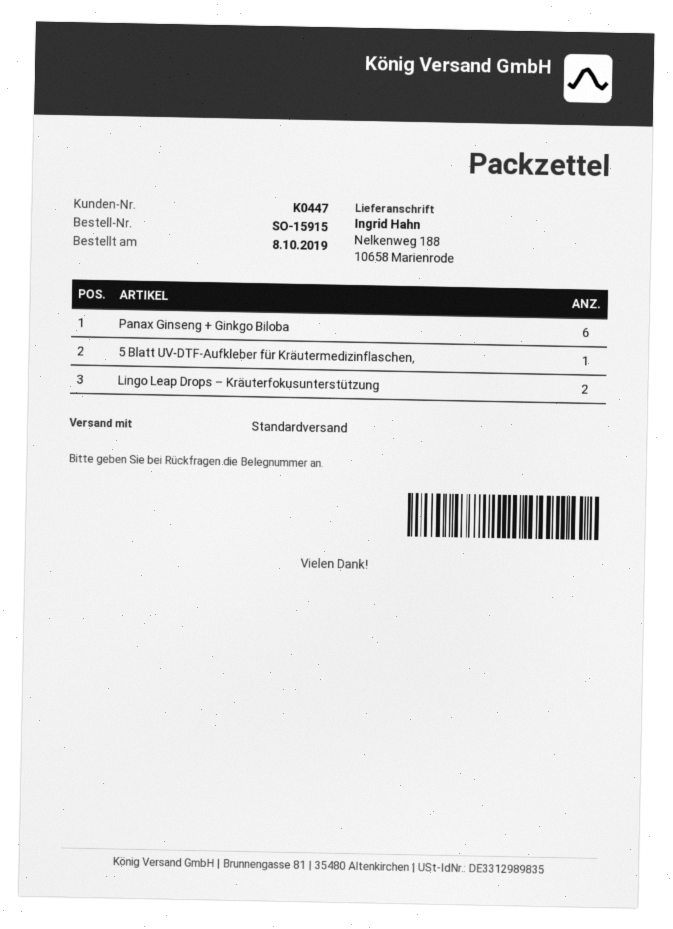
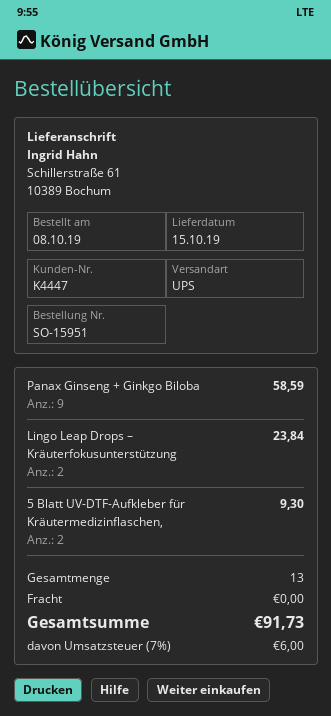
order number: SO-15915 -> SO-15951
customer number: K0447 -> K4447
shipping method: standard -> UPS
ship to: Nelkenweg 188, 10658 Marienrode -> Schillerstraße 61, 10389 Bochum
Panax Ginseng + Ginkgo Biloba: 6 -> 9
5 Blatt UV-DTF-Aufkleber für Kräutermedizinflaschen,: 1 -> 2

